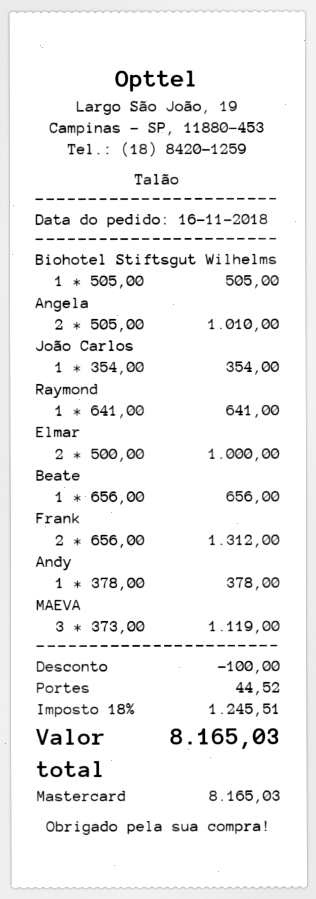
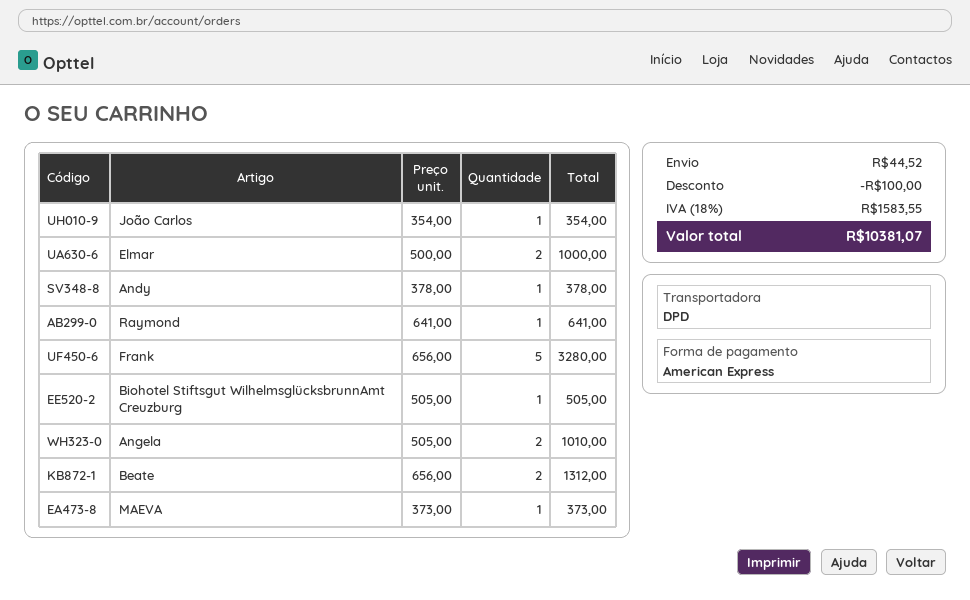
payment method: Mastercard -> American Express
Beate: 1 x 656.00 = 656.00 -> 2 x 656.00 = 1312.00
Frank: 2 x 656.00 = 1312.00 -> 5 x 656.00 = 3280.00
MAEVA: 3 x 373.00 = 1119.00 -> 1 x 373.00 = 373.00
tax: 18% = 1245.51 -> 18% = 1583.55
total: 8165.03 -> 10381.07

